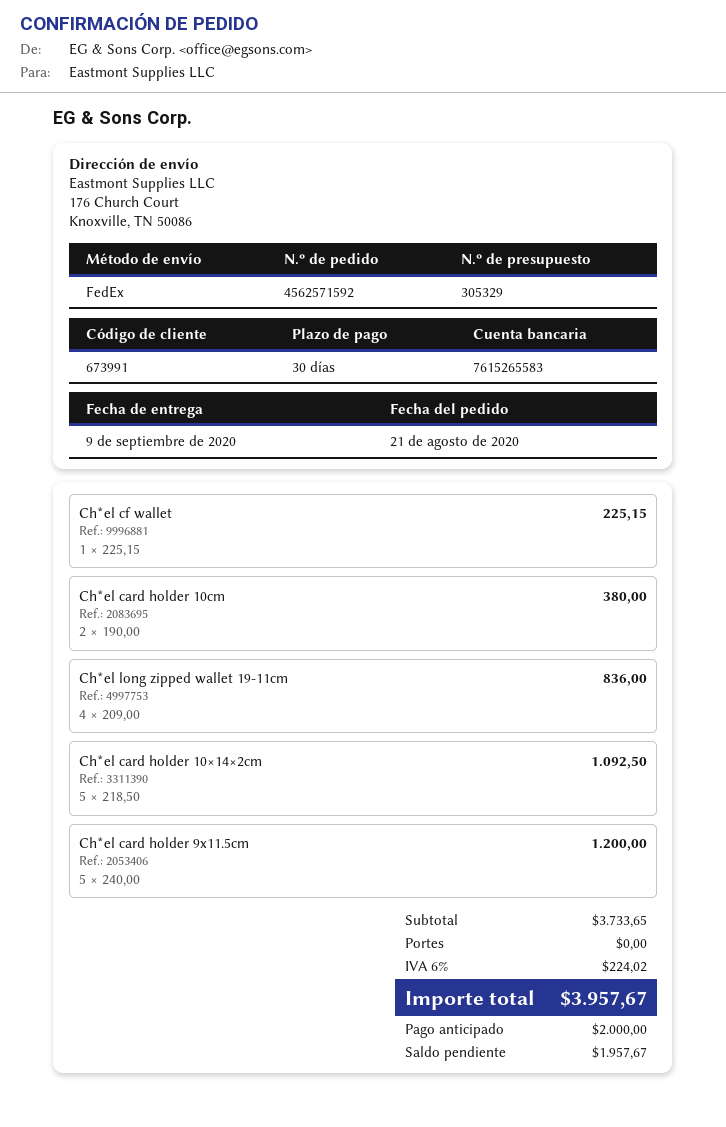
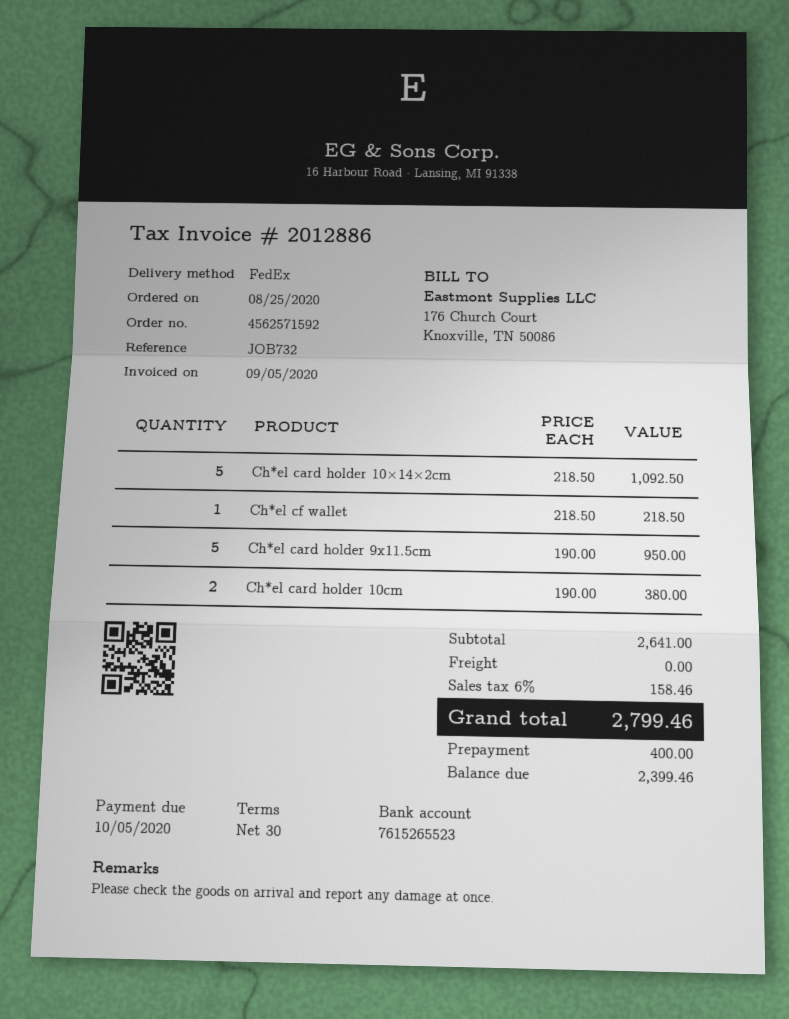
order date: 2020-08-21 -> 2020-08-25
bank account: 7615265583 -> 7615265523
Ch*el cf wallet: 1 x 225.15 = 225.15 -> 1 x 218.50 = 218.50
Ch*el long zipped wallet 19-11cm: 4 x 209.00 = 836.00 -> none
Ch*el card holder 9x11.5cm: 5 x 240.00 = 1200.00 -> 5 x 190.00 = 950.00
subtotal: 3733.65 -> 2641.00
tax: 6% = 224.02 -> 6% = 158.46
total: 3957.67 -> 2799.46
deposit: 2000.00 -> 400.00
balance: 1957.67 -> 2399.46

